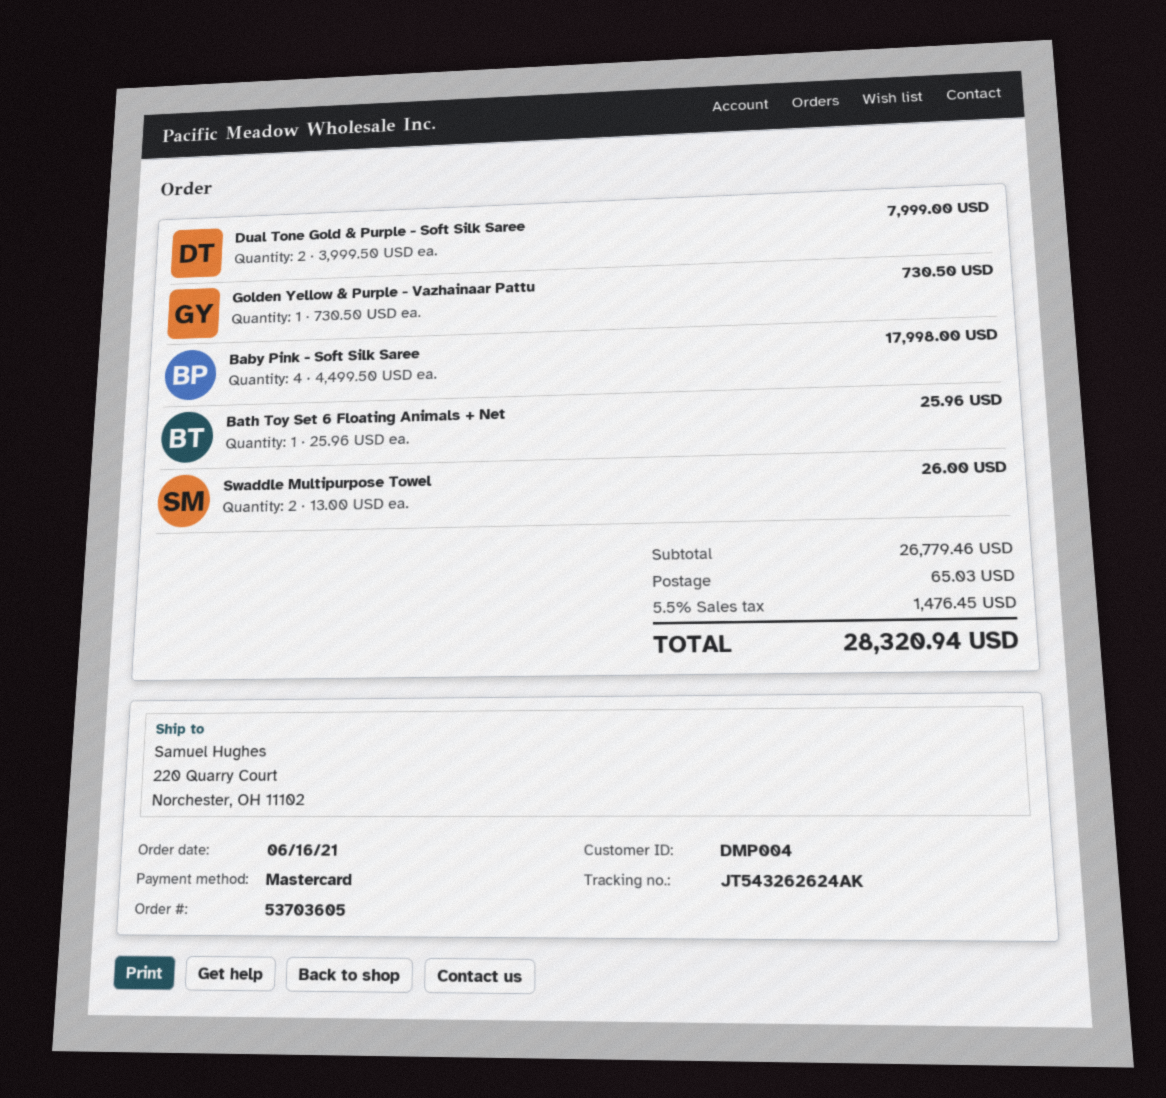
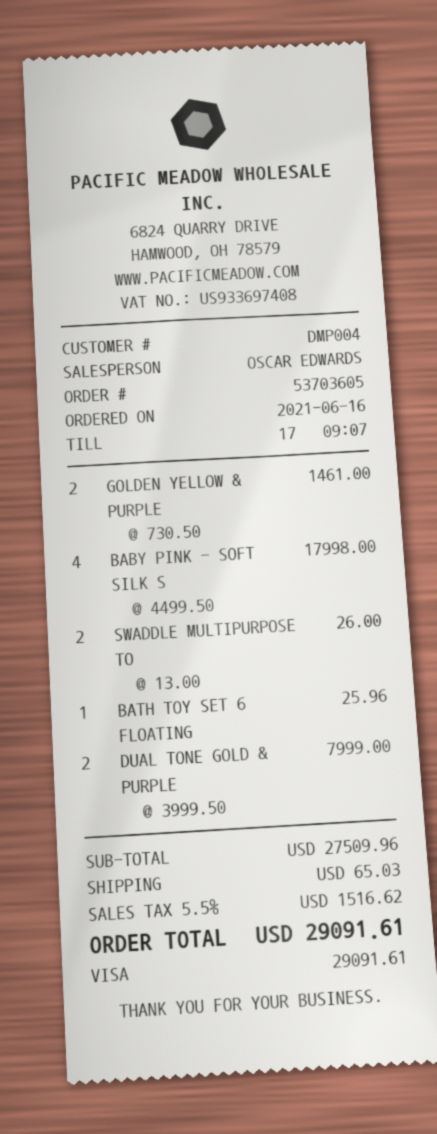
payment method: Mastercard -> Visa
Golden Yellow & Purple - Vazhainaar Pattu: 1 x 730.50 = 730.50 -> 2 x 730.50 = 1461.00
subtotal: 26779.46 -> 27509.96
tax: 5.5% = 1476.45 -> 5.5% = 1516.62
total: 28320.94 -> 29091.61

